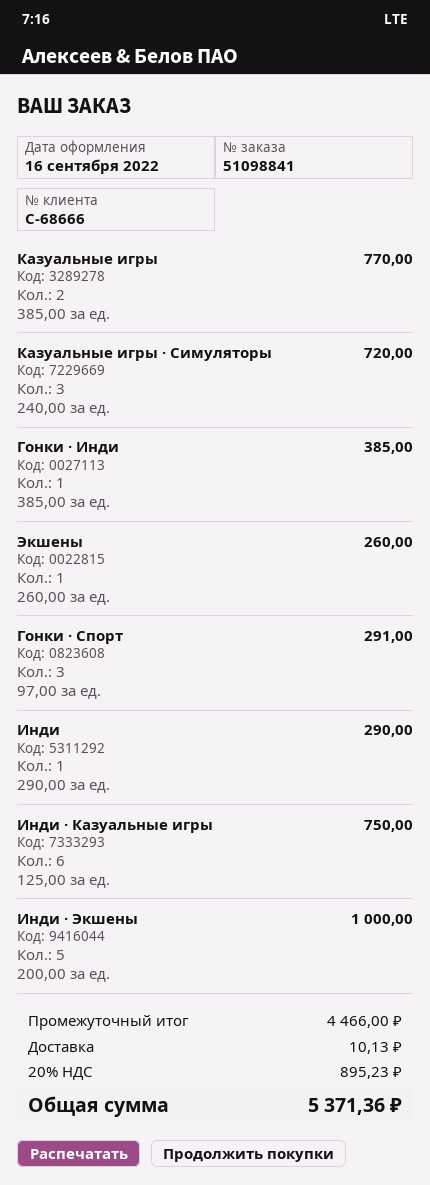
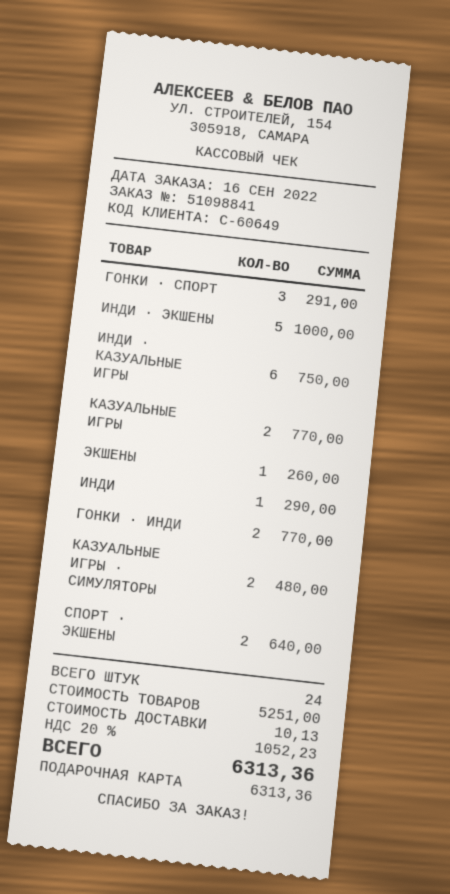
customer number: C-68666 -> C-60649
Казуальные игры · Симуляторы: 3 for 720.00 -> 2 for 480.00
Гонки · Инди: 1 for 385.00 -> 2 for 770.00
СПОРТ · ЭКШЕНЫ: none -> 2 for 640.00
subtotal: 4466.00 -> 5251.00
tax: 20% = 895.23 -> 20% = 1052.23
total: 5371.36 -> 6313.36

